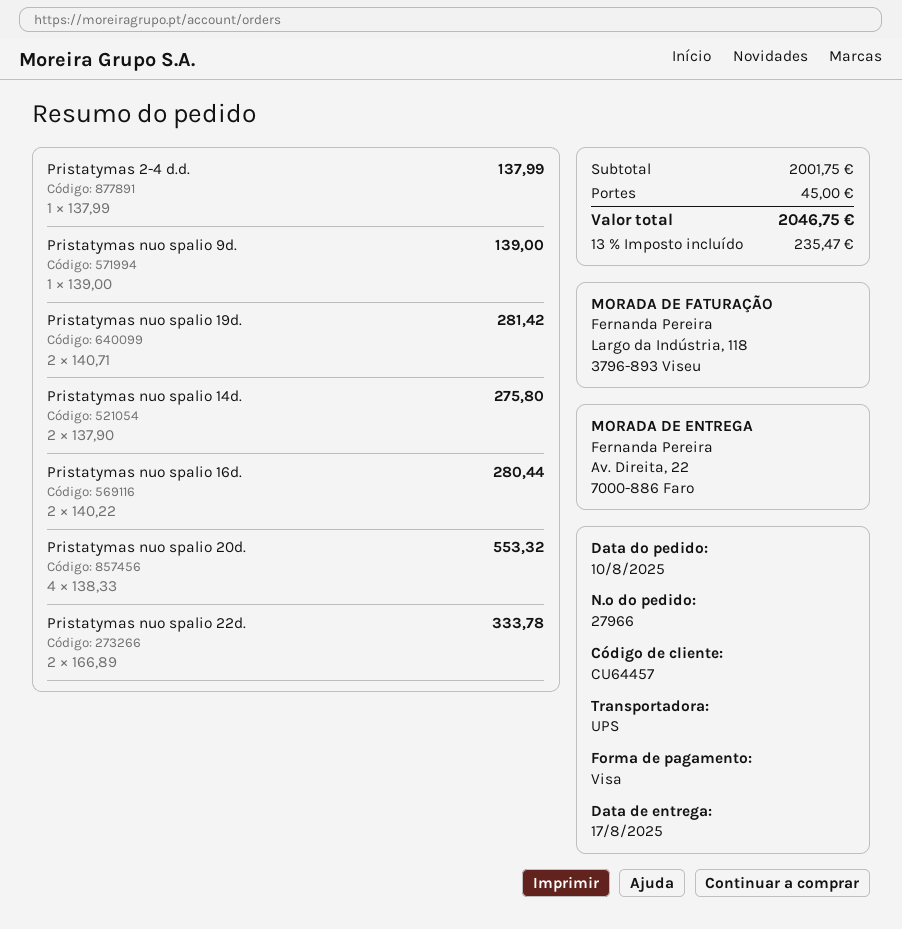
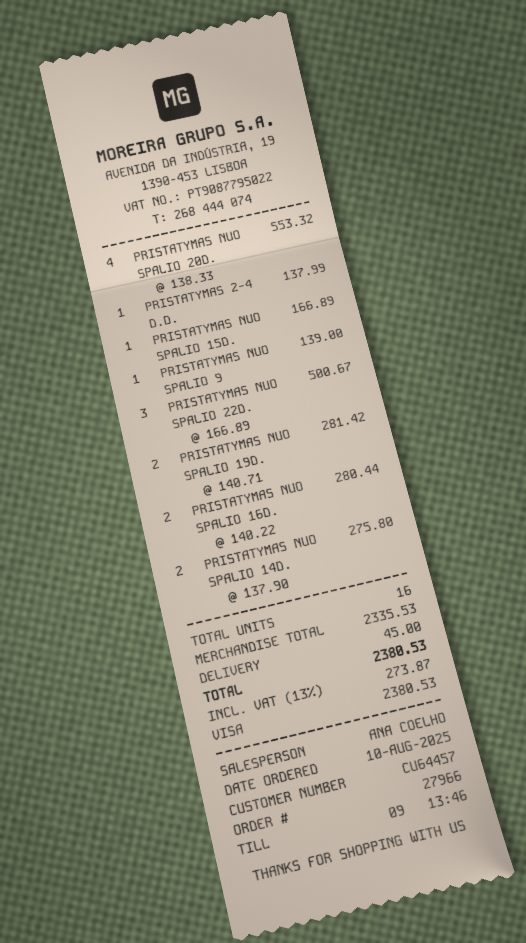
Pristatymas nuo spalio 22d.: 2 x 166.89 = 333.78 -> 3 x 166.89 = 500.67
PRISTATYMAS NUO SPALIO 15D.: none -> 1 x 166.89 = 166.89
subtotal: 2001.75 -> 2335.53
tax: 13% = 235.47 -> 13% = 273.87
total: 2046.75 -> 2380.53

